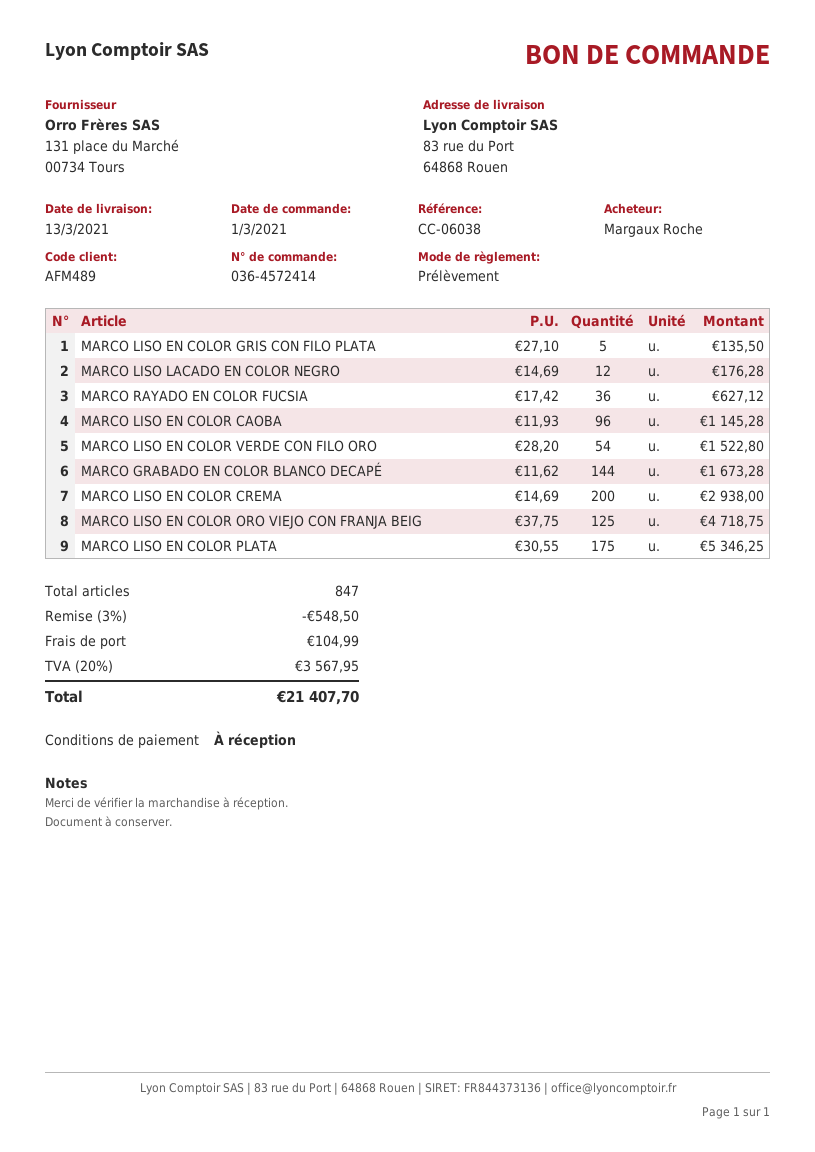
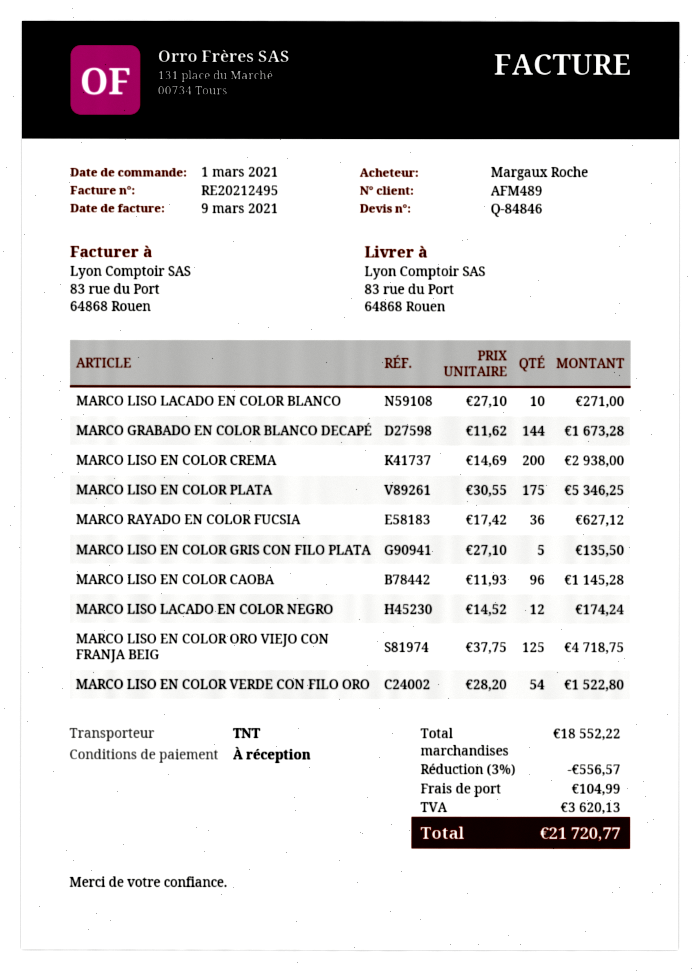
MARCO LISO LACADO EN COLOR NEGRO: 12 x 14.69 = 176.28 -> 12 x 14.52 = 174.24
MARCO LISO LACADO EN COLOR BLANCO: none -> 10 x 27.10 = 271.00
discount: 3% = 548.50 -> 3% = 556.57
tax: 3567.95 -> 3620.13
total: 21407.70 -> 21720.77

